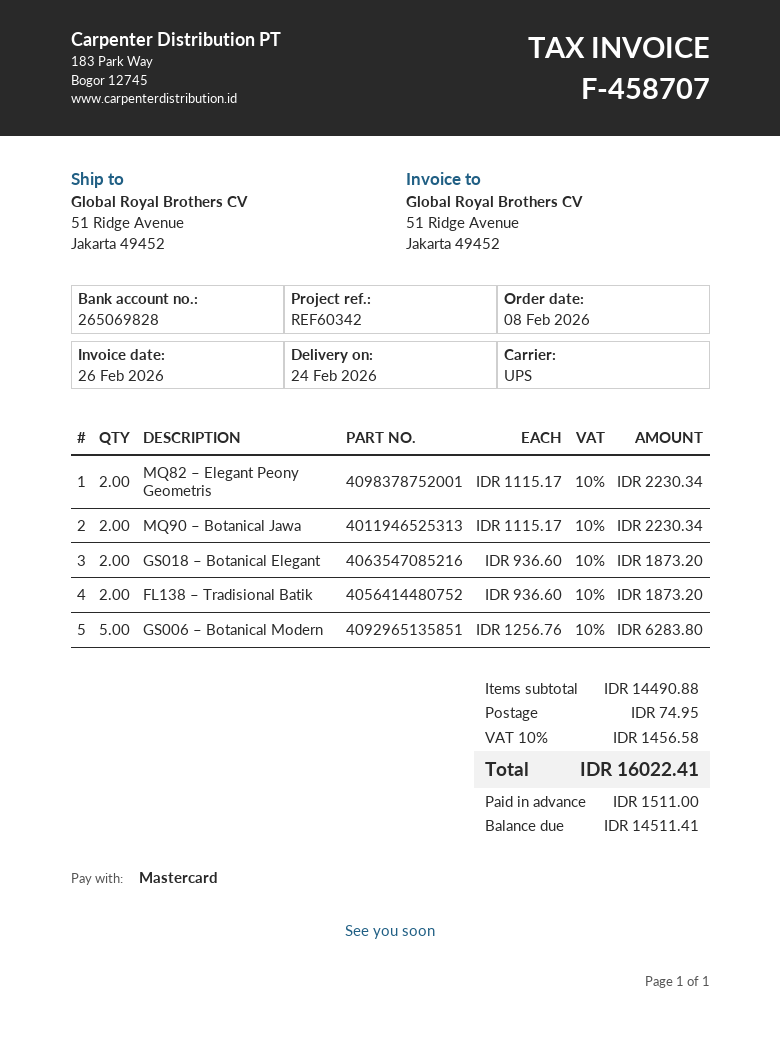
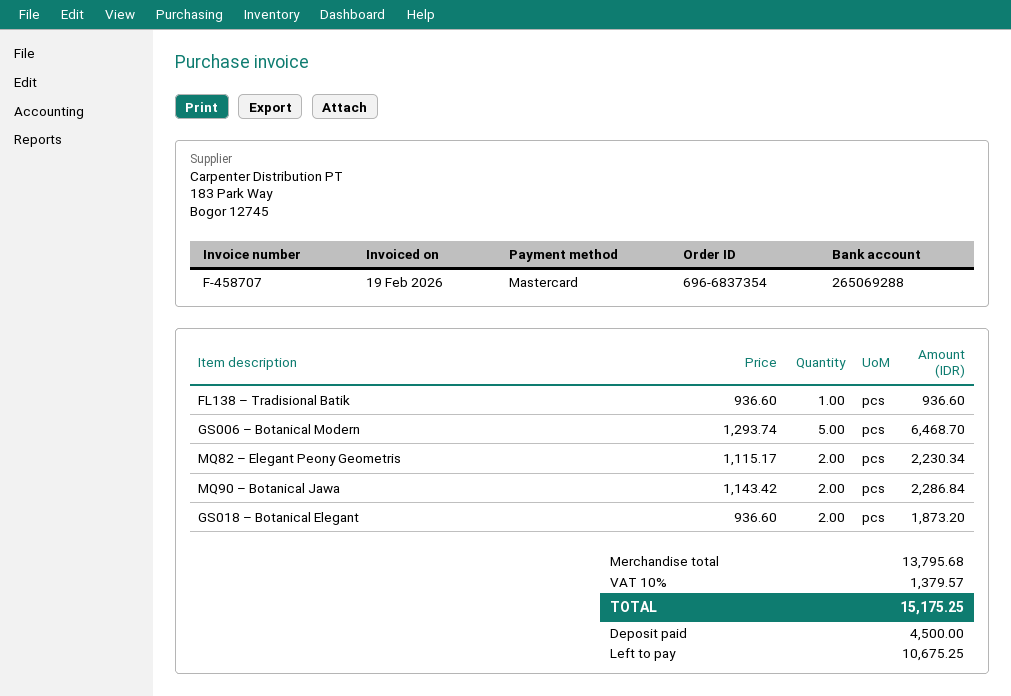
invoice date: 2026-02-26 -> 2026-02-19
bank account: 265069828 -> 265069288
MQ90 – Botanical Jawa: 2 x 1115.17 = 2230.34 -> 2 x 1143.42 = 2286.84
FL138 – Tradisional Batik: 2 x 936.60 = 1873.20 -> 1 x 936.60 = 936.60
GS006 – Botanical Modern: 5 x 1256.76 = 6283.80 -> 5 x 1293.74 = 6468.70
subtotal: 14490.88 -> 13795.68
shipping: 74.95 -> none
tax: 10% = 1456.58 -> 10% = 1379.57
total: 16022.41 -> 15175.25
deposit: 1511.00 -> 4500.00
balance: 14511.41 -> 10675.25

